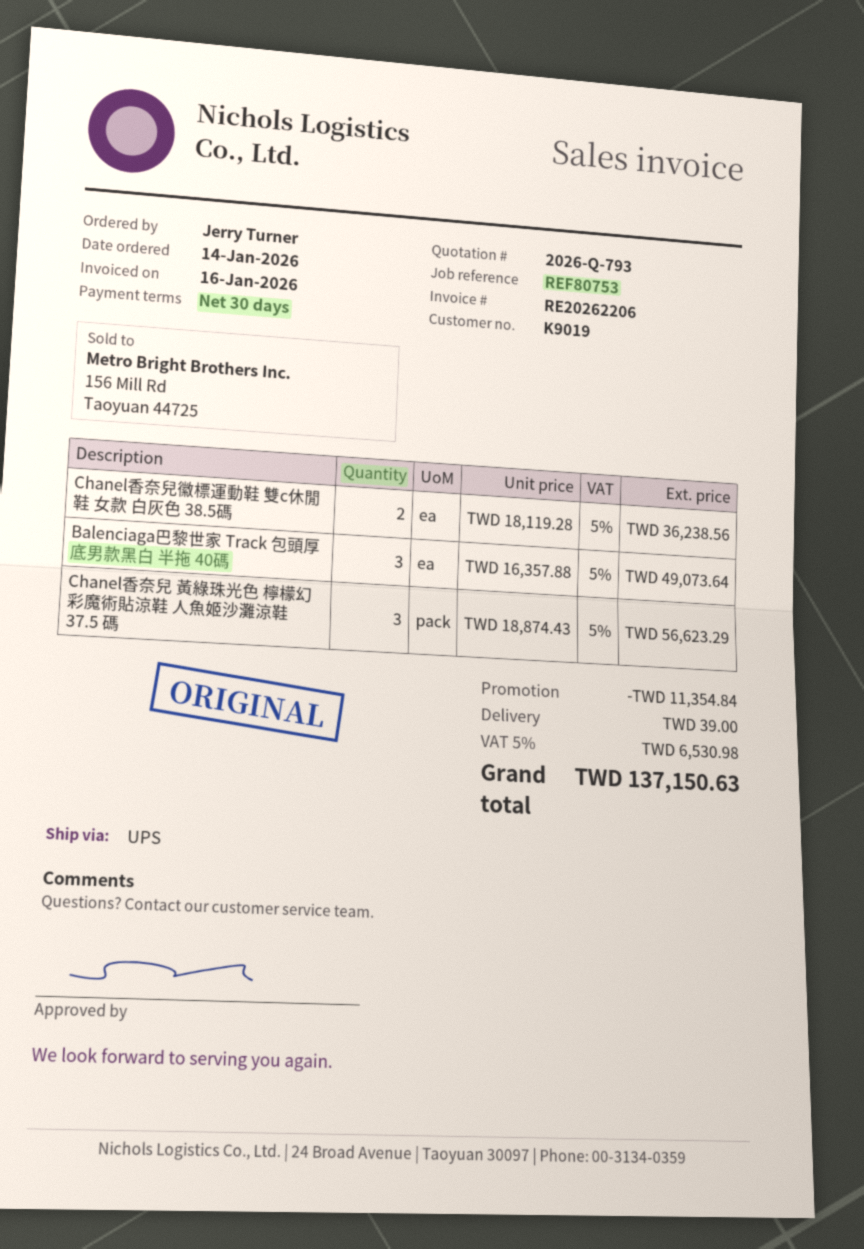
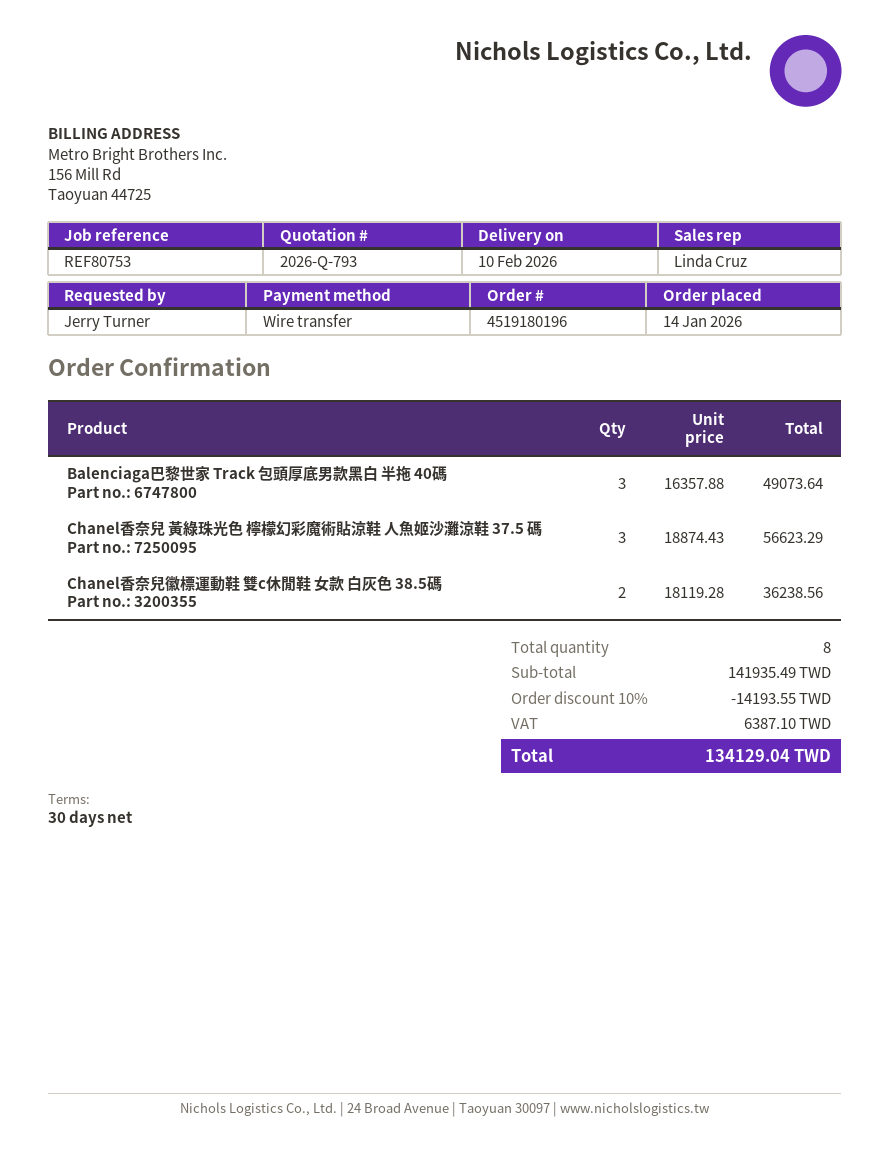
discount: 11354.84 -> 14193.55
shipping: 39.00 -> none
tax: 6530.98 -> 6387.10
total: 137150.63 -> 134129.04

